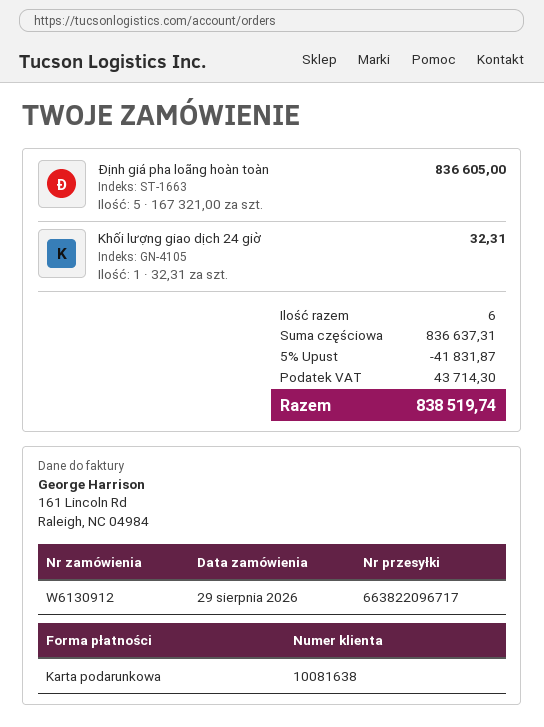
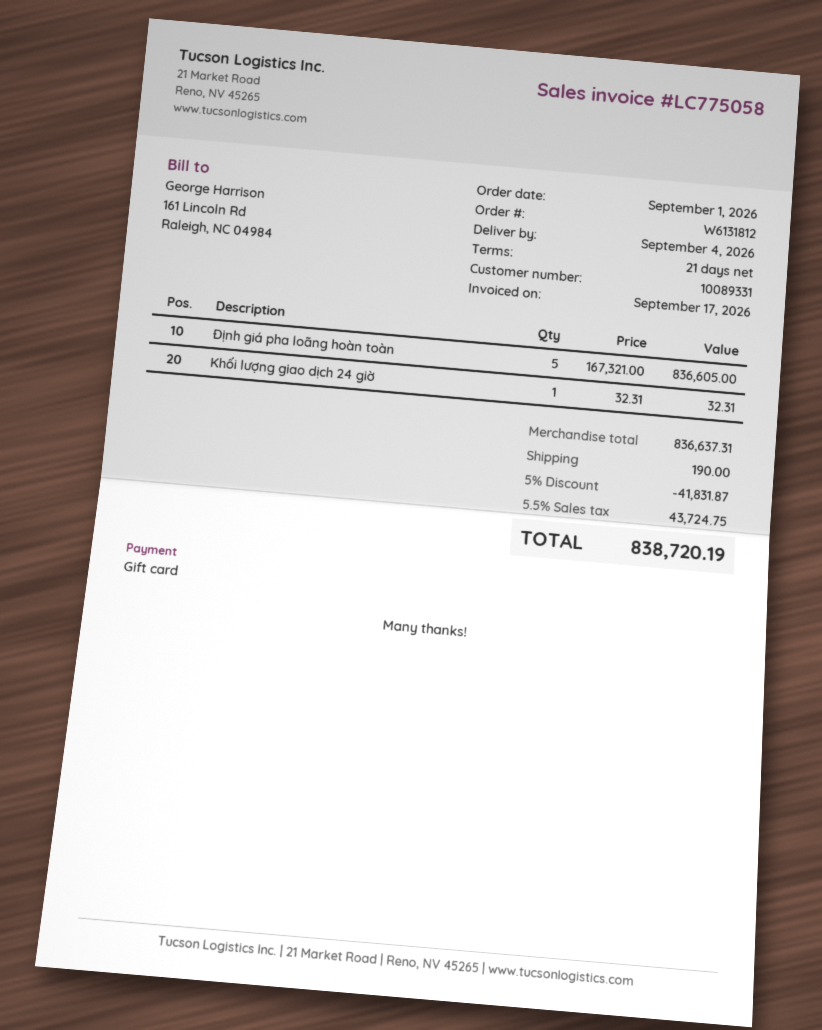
order number: W6130912 -> W6131812
order date: 2026-08-29 -> 2026-09-01
customer number: 10081638 -> 10089331
shipping: none -> 190.00
tax: 43714.30 -> 43724.75
total: 838519.74 -> 838720.19

